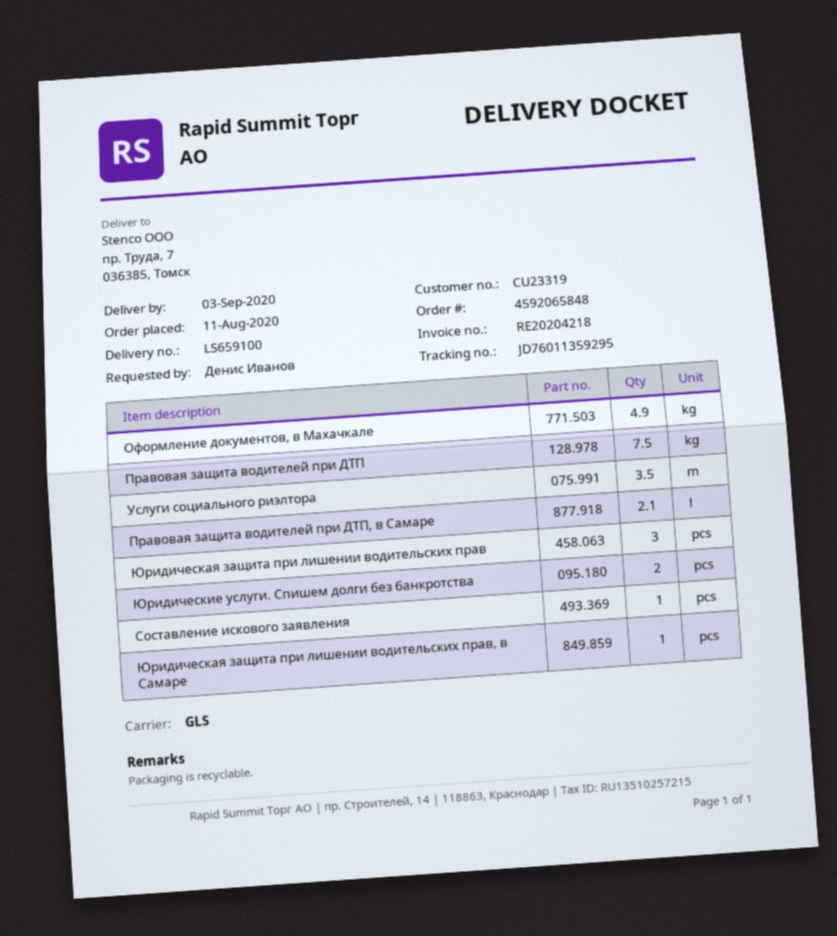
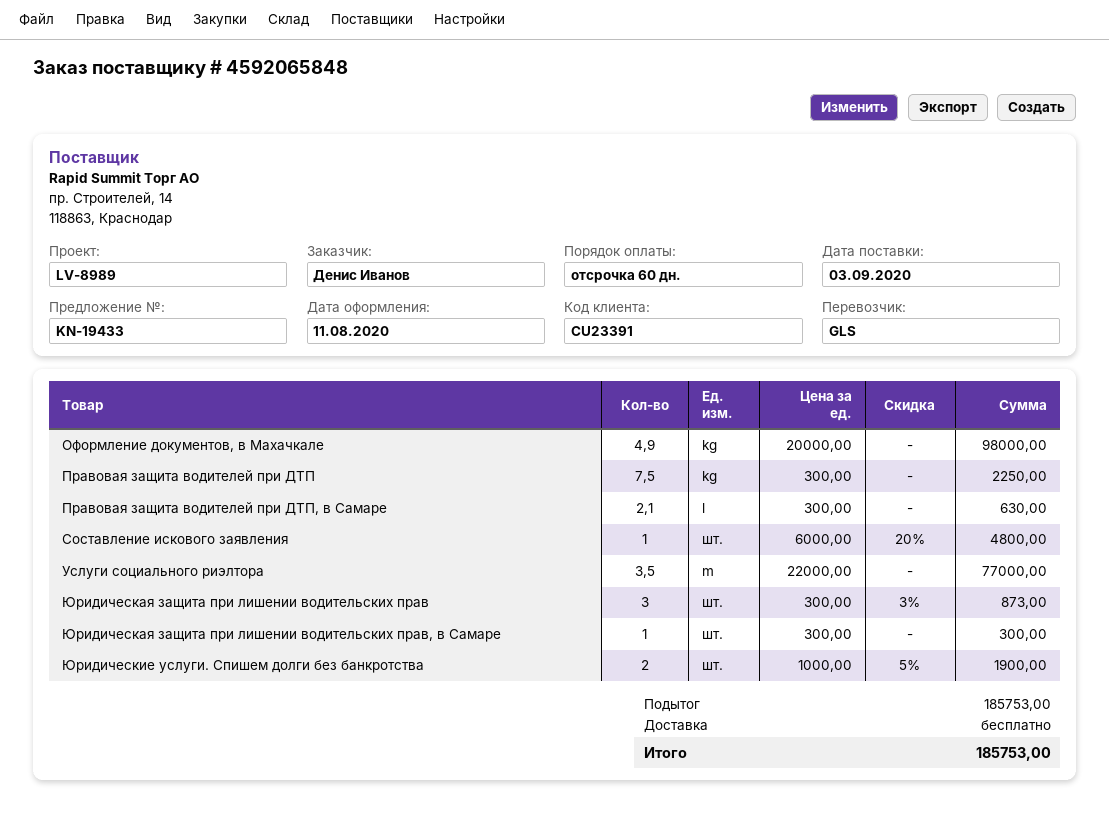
customer number: CU23319 -> CU23391

